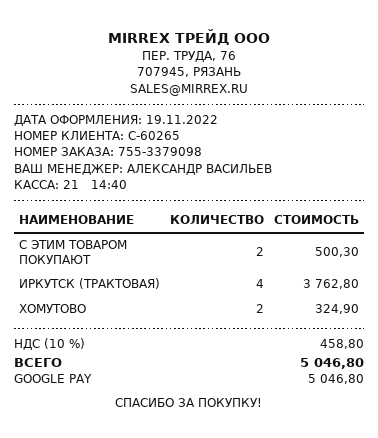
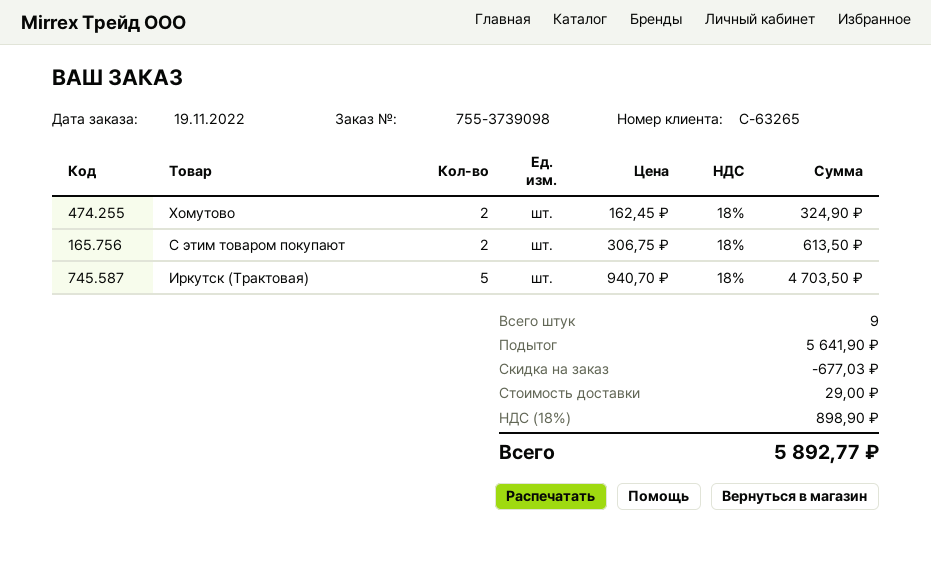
order number: 755-3379098 -> 755-3739098
customer number: C-60265 -> C-63265
С ЭТИМ ТОВАРОМ ПОКУПАЮТ: 2 for 500.30 -> 2 for 613.50
ИРКУТСК (ТРАКТОВАЯ): 4 for 3762.80 -> 5 for 4703.50
discount: none -> 677.03
shipping: none -> 29.00
tax: 10% = 458.80 -> 18% = 898.90
total: 5046.80 -> 5892.77

